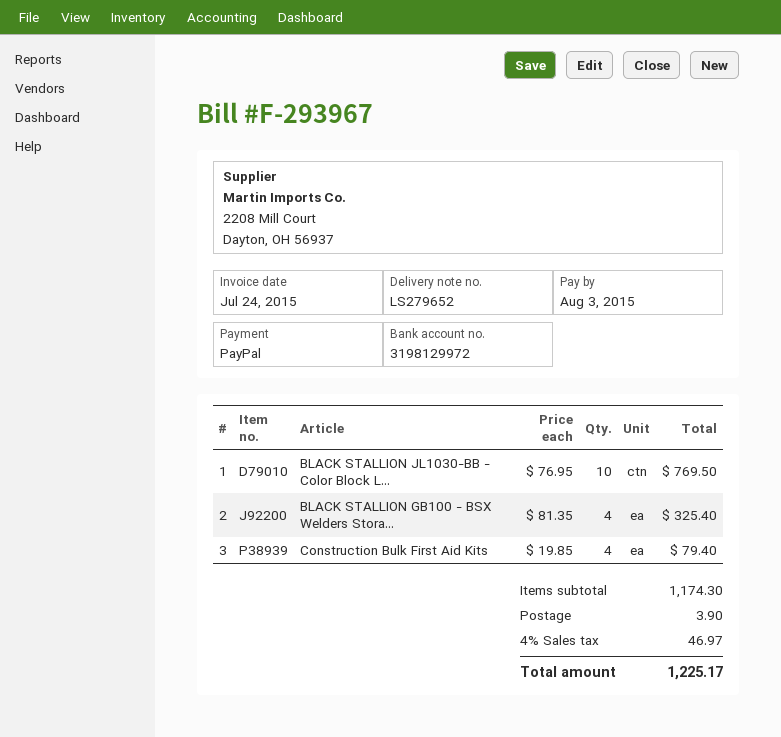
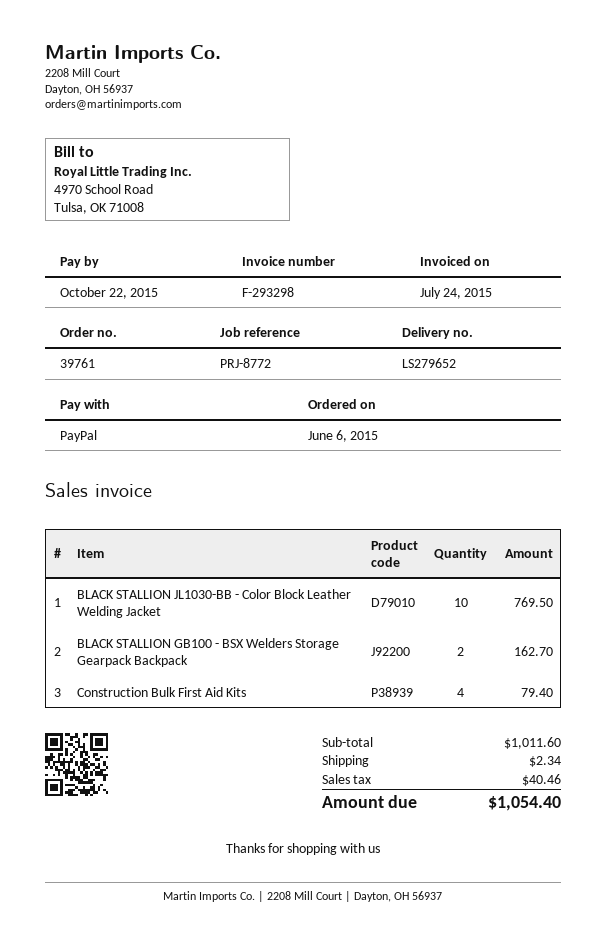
invoice number: F-293967 -> F-293298
due date: 2015-08-03 -> 2015-10-22
BLACK STALLION GB100 - BSX Welders Stora...: 4 for 325.40 -> 2 for 162.70
subtotal: 1174.30 -> 1011.60
shipping: 3.90 -> 2.34
tax: 46.97 -> 40.46
total: 1225.17 -> 1054.40

